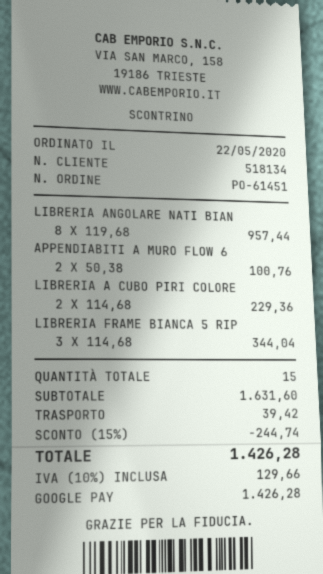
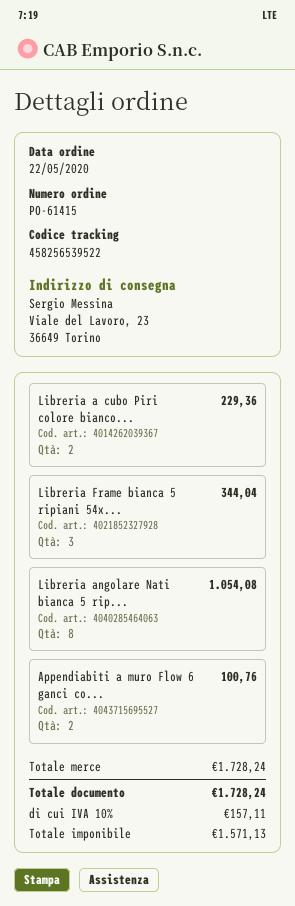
order number: PO-61451 -> PO-61415
LIBRERIA ANGOLARE NATI BIAN: 8 for 957.44 -> 8 for 1054.08
subtotal: 1631.60 -> 1728.24
discount: 15% = 244.74 -> none
shipping: 39.42 -> none
tax: 10% = 129.66 -> 10% = 157.11
total: 1426.28 -> 1728.24

